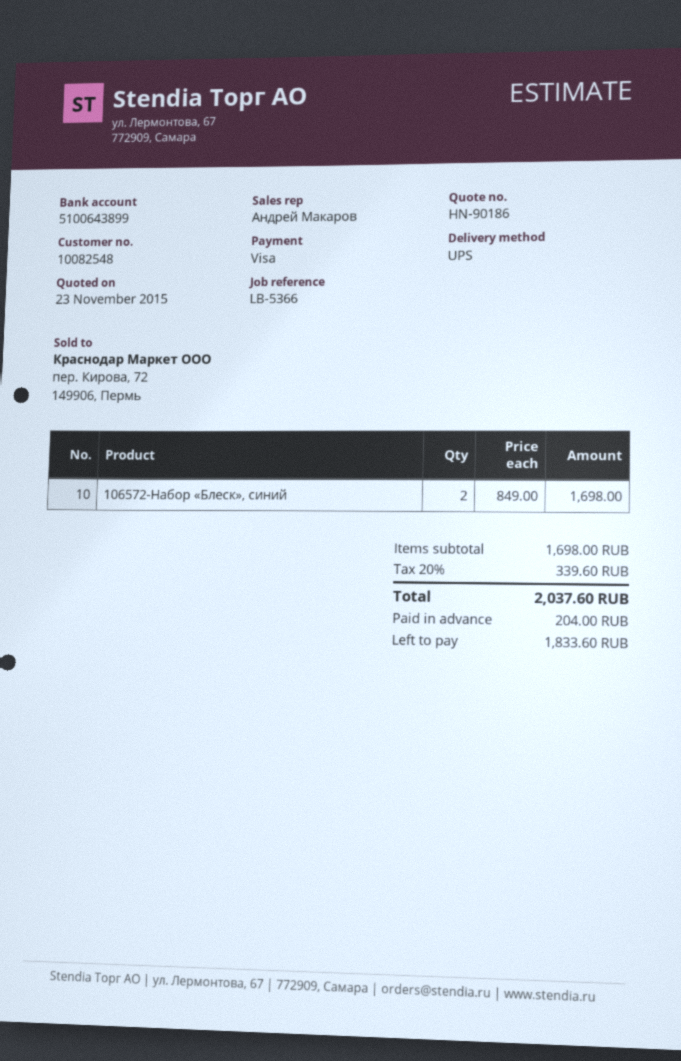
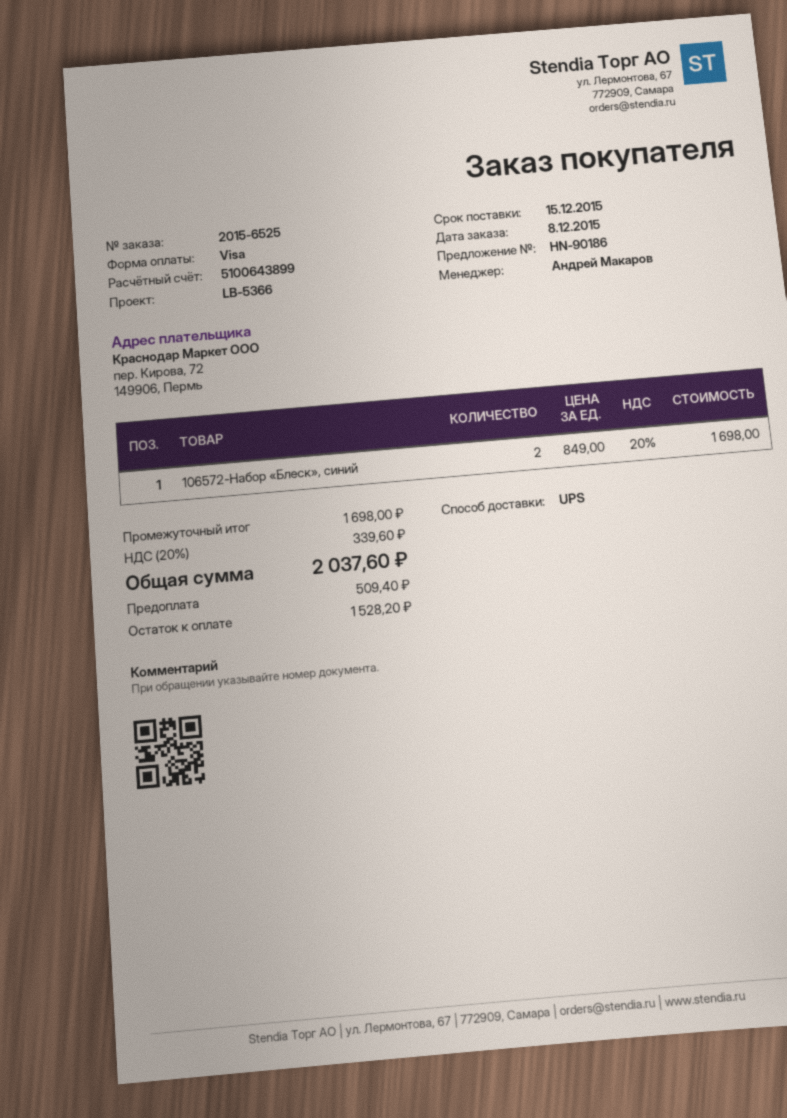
deposit: 204.00 -> 509.40
balance: 1833.60 -> 1528.20

